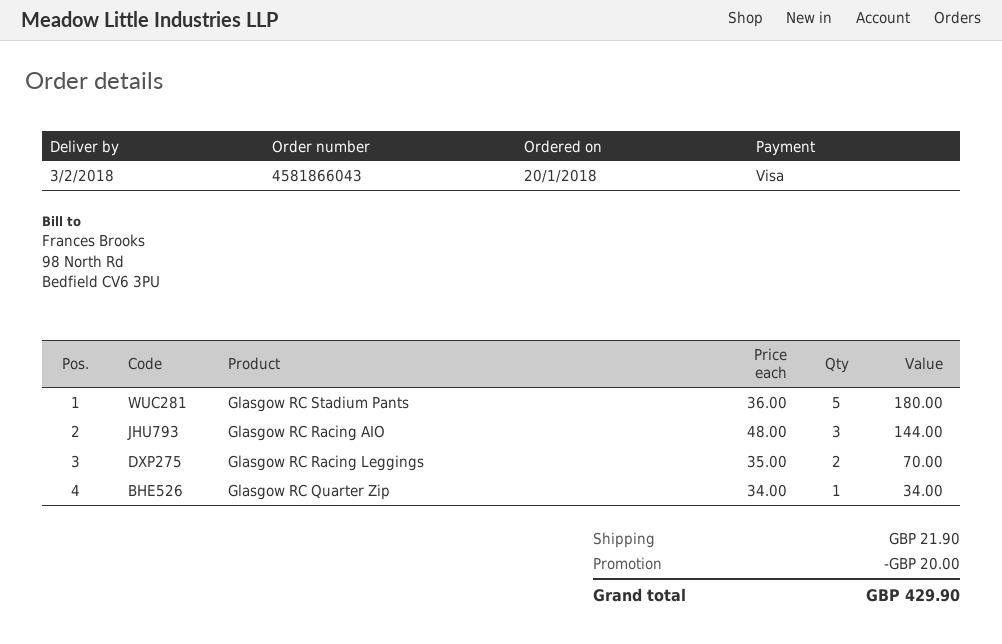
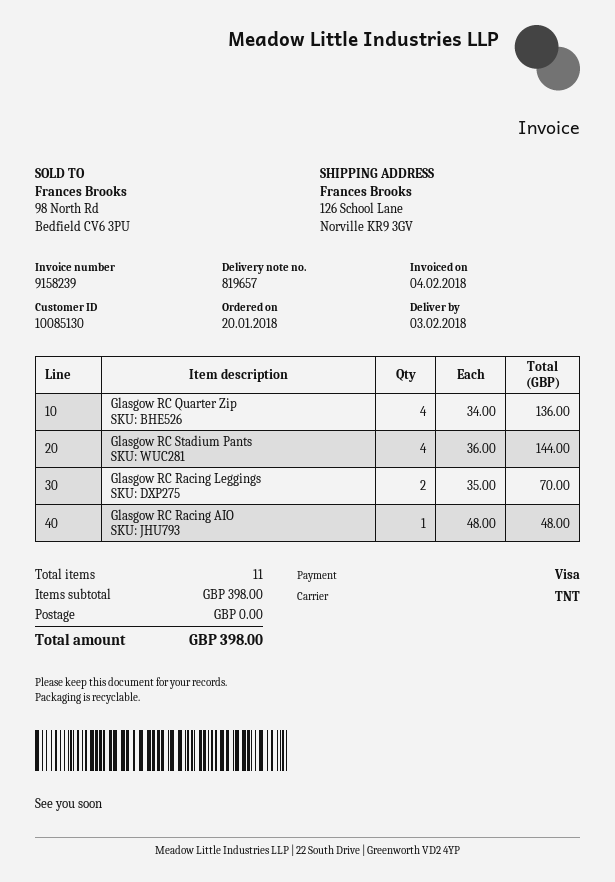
Glasgow RC Stadium Pants: 5 x 36.00 = 180.00 -> 4 x 36.00 = 144.00
Glasgow RC Racing AIO: 3 x 48.00 = 144.00 -> 1 x 48.00 = 48.00
Glasgow RC Quarter Zip: 1 x 34.00 = 34.00 -> 4 x 34.00 = 136.00
discount: 20.00 -> none
shipping: 21.90 -> 0.00
total: 429.90 -> 398.00

